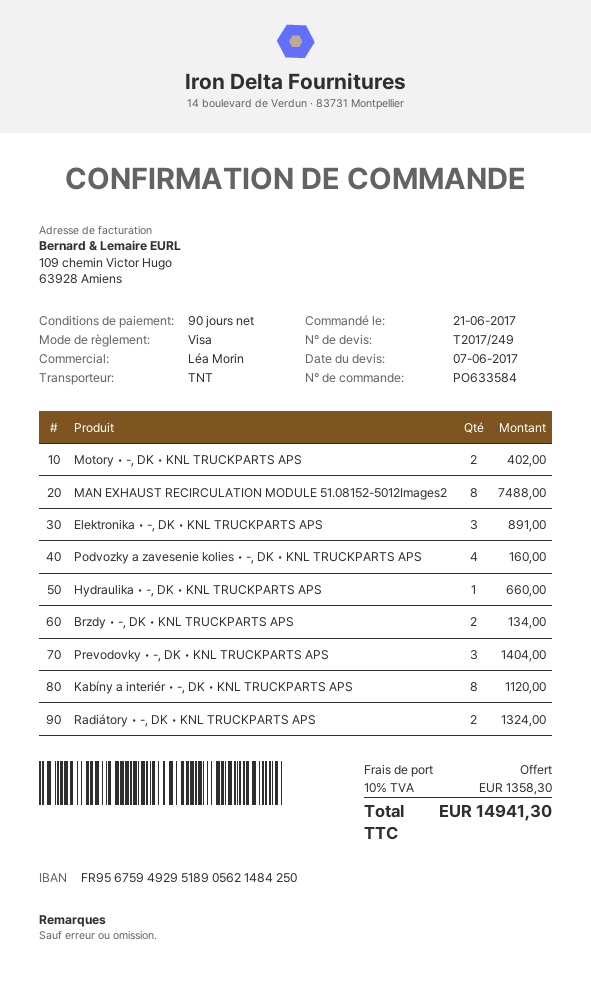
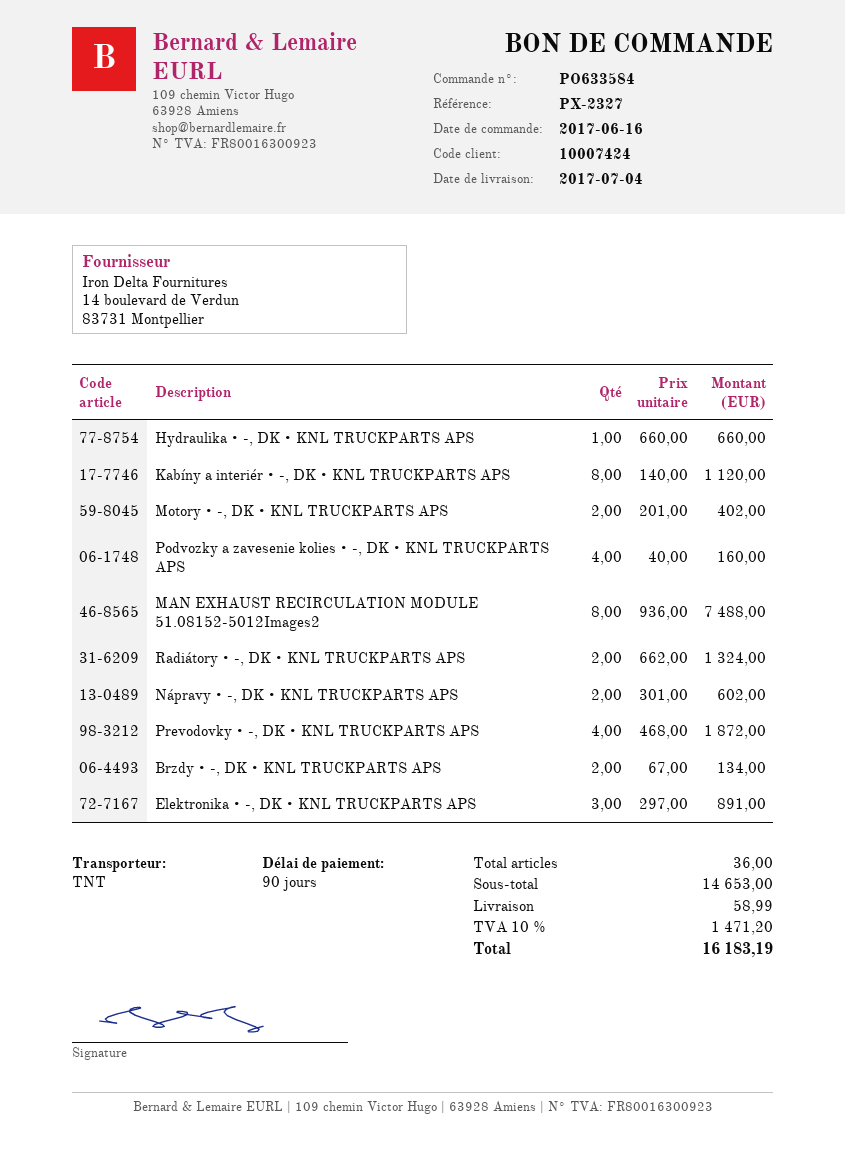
order date: 2017-06-21 -> 2017-06-16
Prevodovky • -, DK • KNL TRUCKPARTS APS: 3 for 1404.00 -> 4 for 1872.00
Nápravy • -, DK • KNL TRUCKPARTS APS: none -> 2 for 602.00
shipping: 0.00 -> 58.99
tax: 10% = 1358.30 -> 10% = 1471.20
total: 14941.30 -> 16183.19

